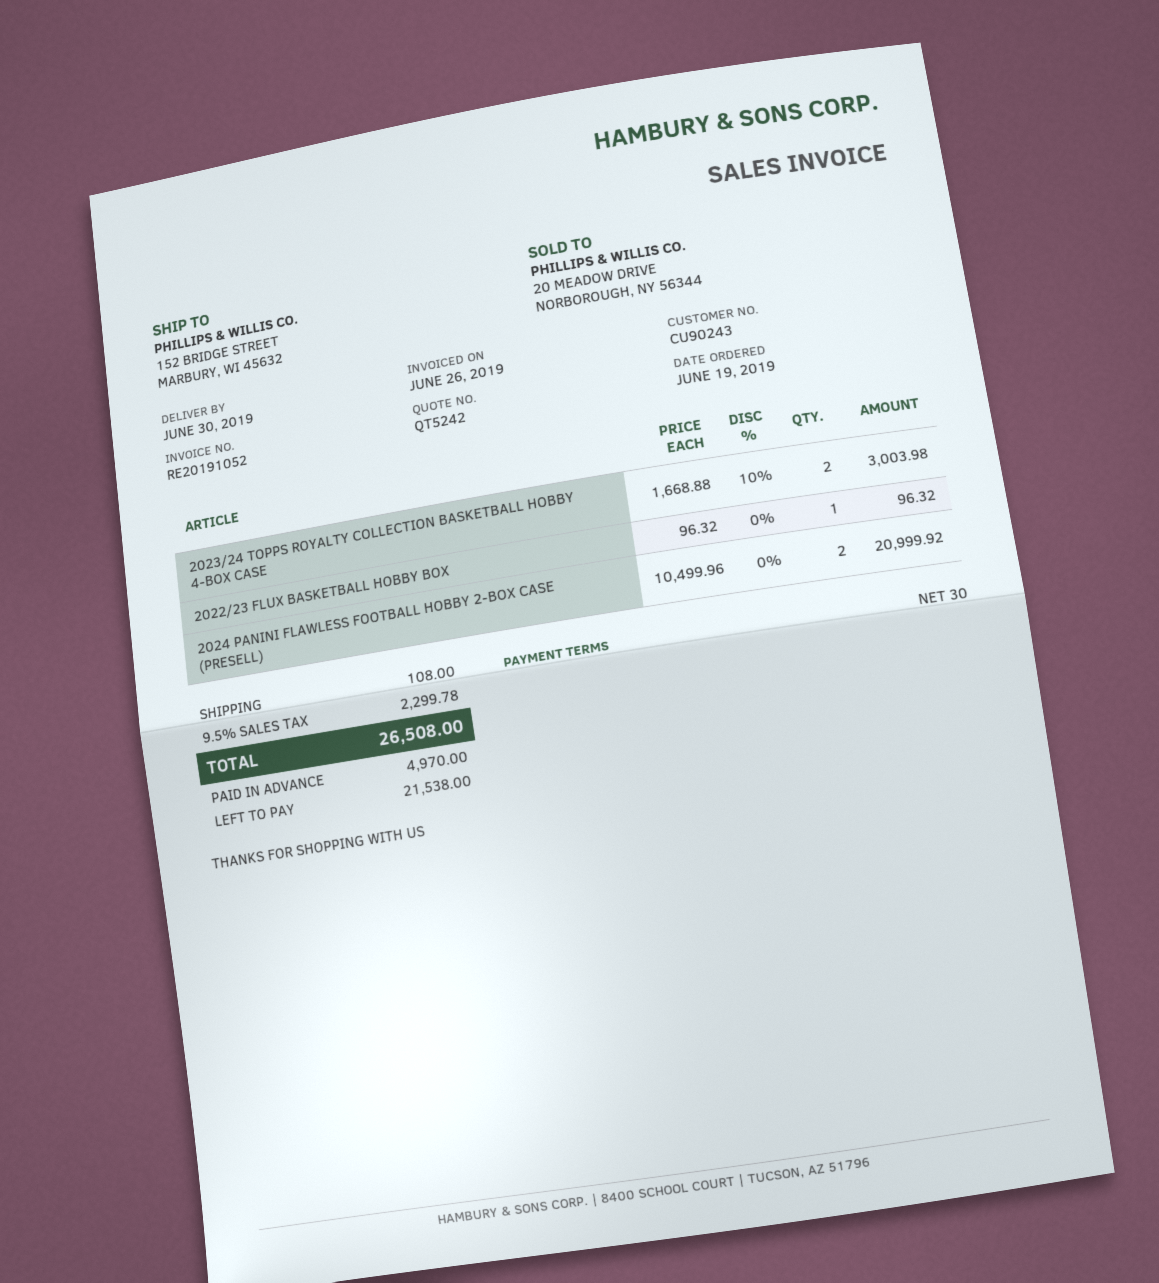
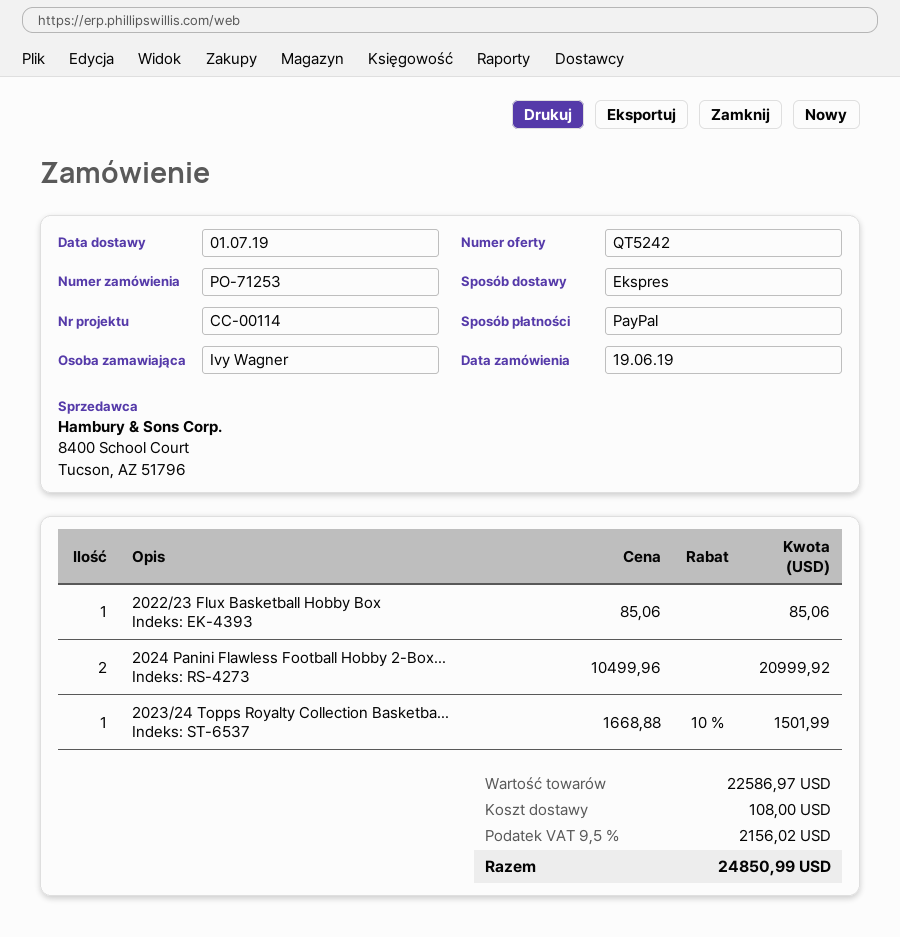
delivery date: 2019-06-30 -> 2019-07-01
2023/24 TOPPS ROYALTY COLLECTION BASKETBALL HOBBY 4-BOX CASE: 2 x 1668.88 - 10% = 3003.98 -> 1 x 1668.88 - 10% = 1501.99
2022/23 FLUX BASKETBALL HOBBY BOX: 1 x 96.32 = 96.32 -> 1 x 85.06 = 85.06
tax: 9.5% = 2299.78 -> 9.5% = 2156.02
total: 26508.00 -> 24850.99

